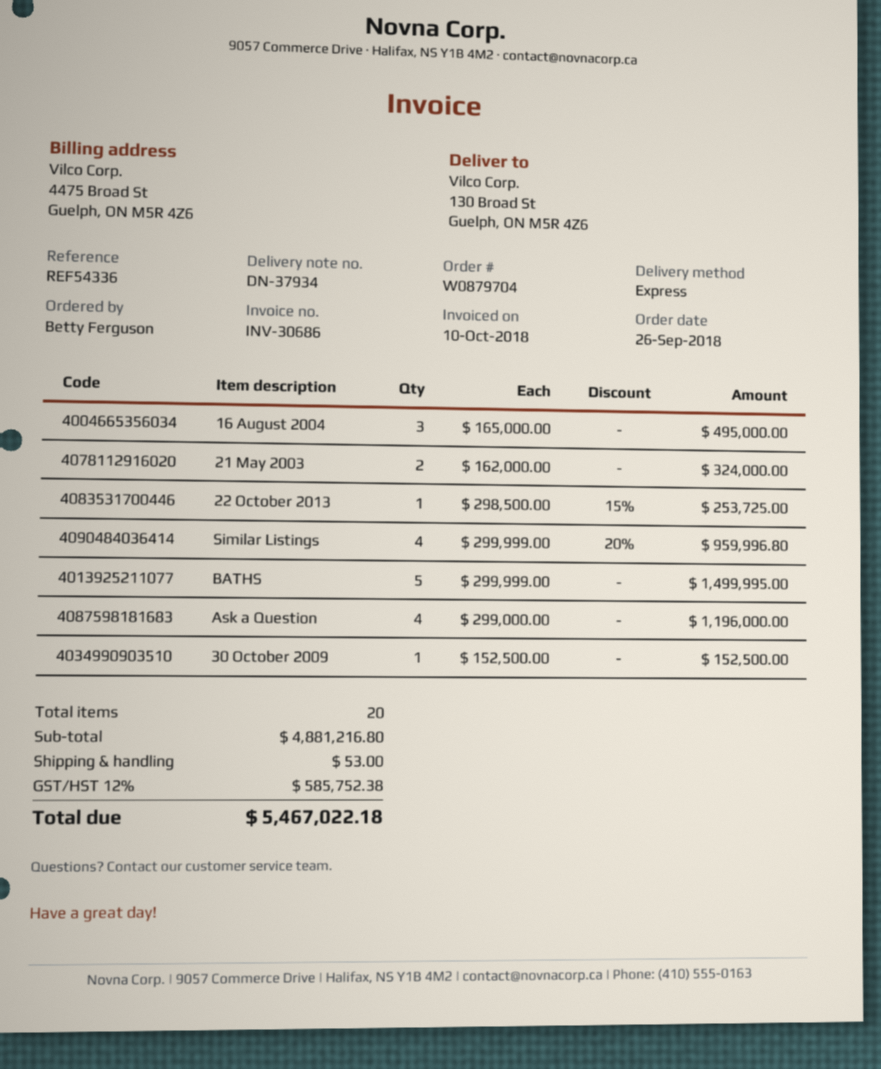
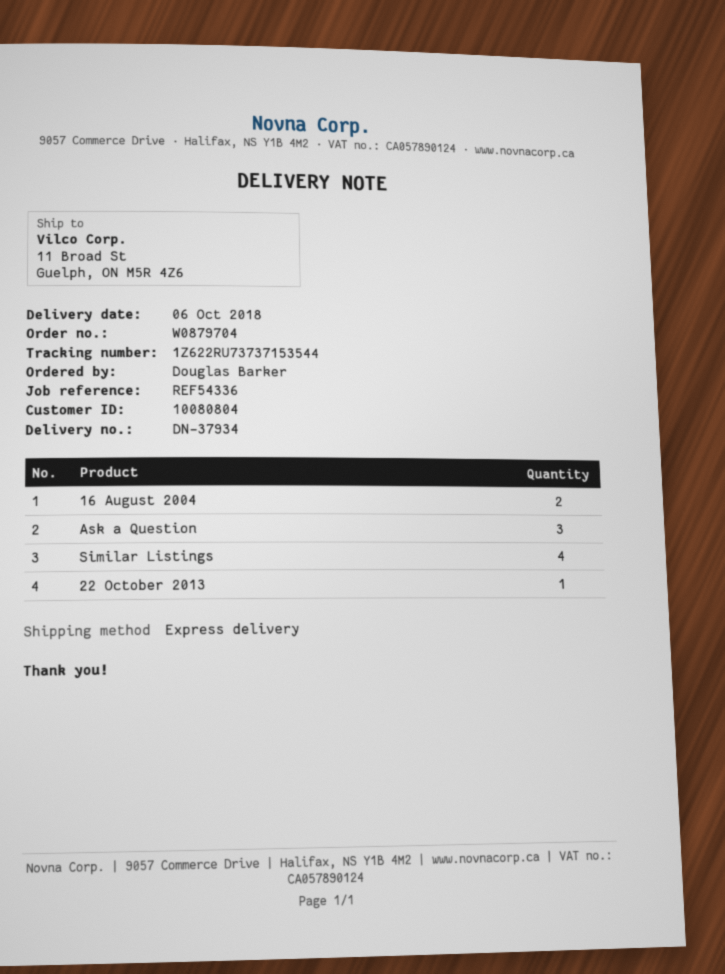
ordered by: Betty Ferguson -> Douglas Barker
ship to: 130 Broad St, Guelph, ON M5R 4Z6 -> 11 Broad St, Guelph, ON M5R 4Z6
16 August 2004: 3 -> 2
21 May 2003: 2 -> none
BATHS: 5 -> none
Ask a Question: 4 -> 3
30 October 2009: 1 -> none

